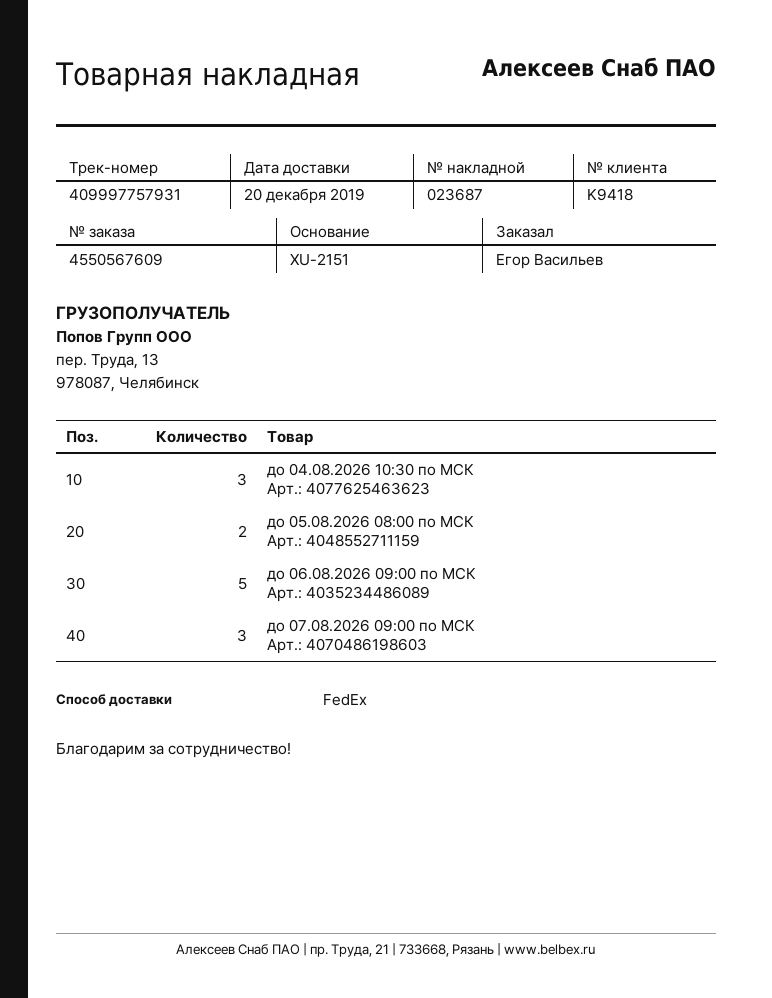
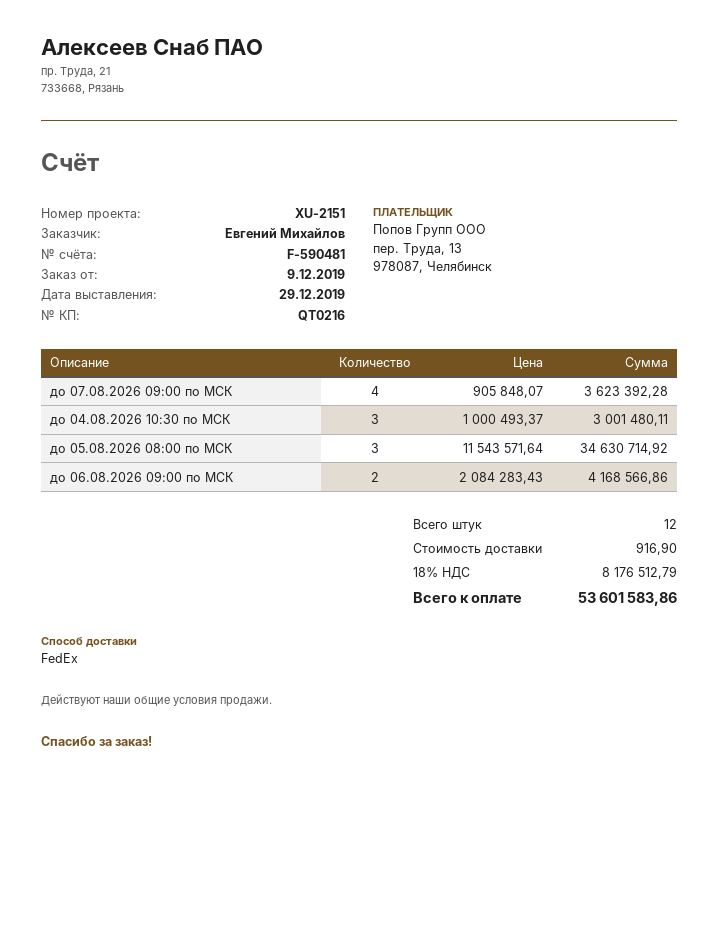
ordered by: Егор Васильев -> Евгений Михайлов
до 05.08.2026 08:00 по МСК: 2 -> 3
до 06.08.2026 09:00 по МСК: 5 -> 2
до 07.08.2026 09:00 по МСК: 3 -> 4

